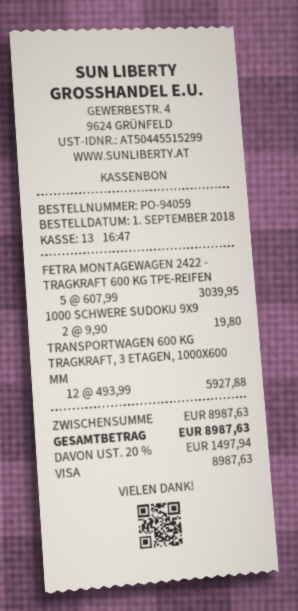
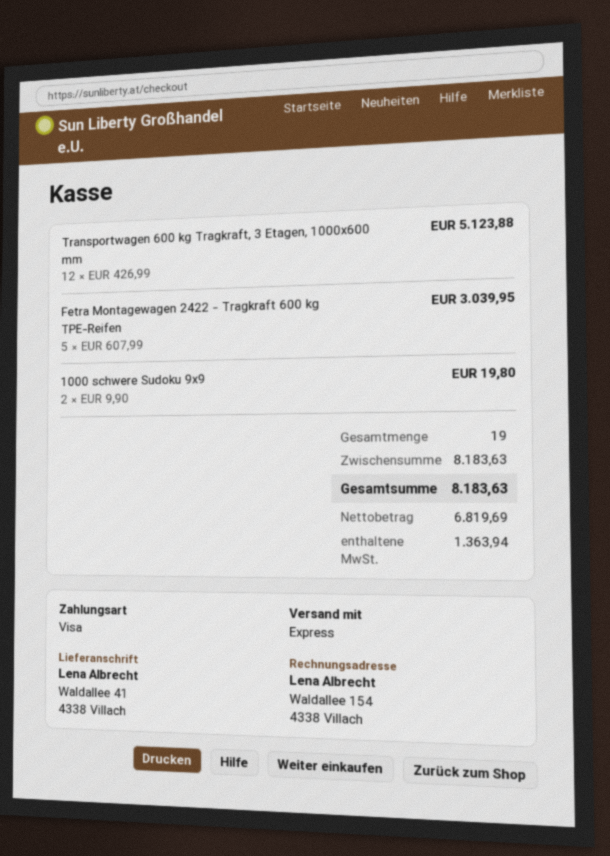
TRANSPORTWAGEN 600 KG TRAGKRAFT, 3 ETAGEN, 1000X600 MM: 12 x 493.99 = 5927.88 -> 12 x 426.99 = 5123.88
subtotal: 8987.63 -> 8183.63
tax: 1497.94 -> 1363.94
total: 8987.63 -> 8183.63

